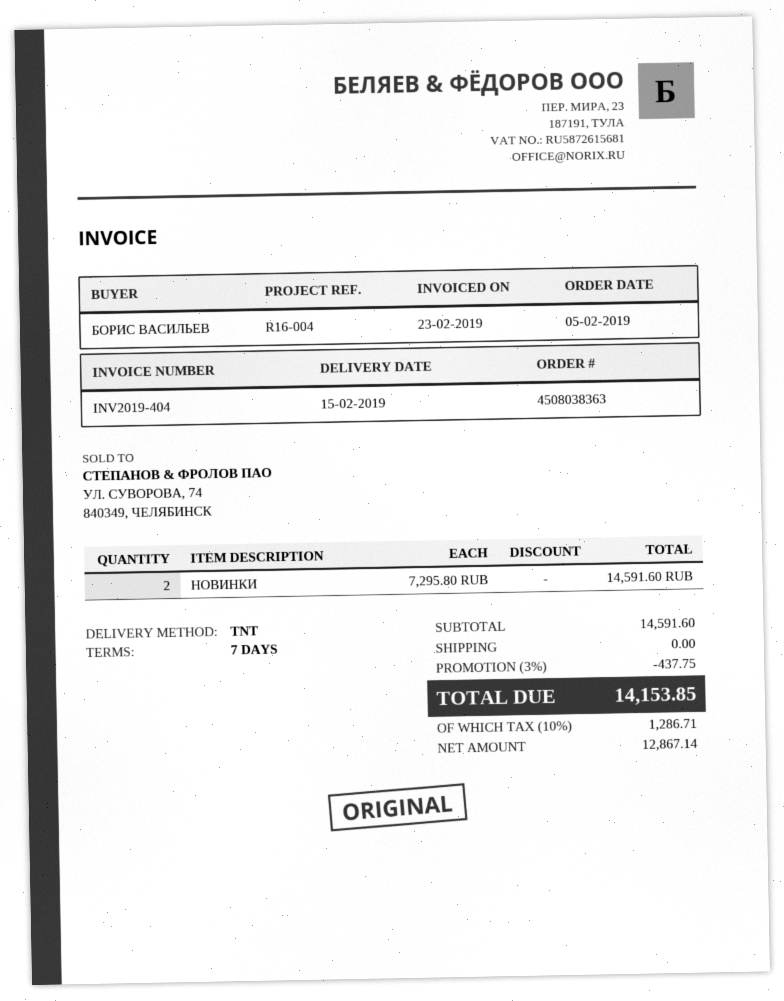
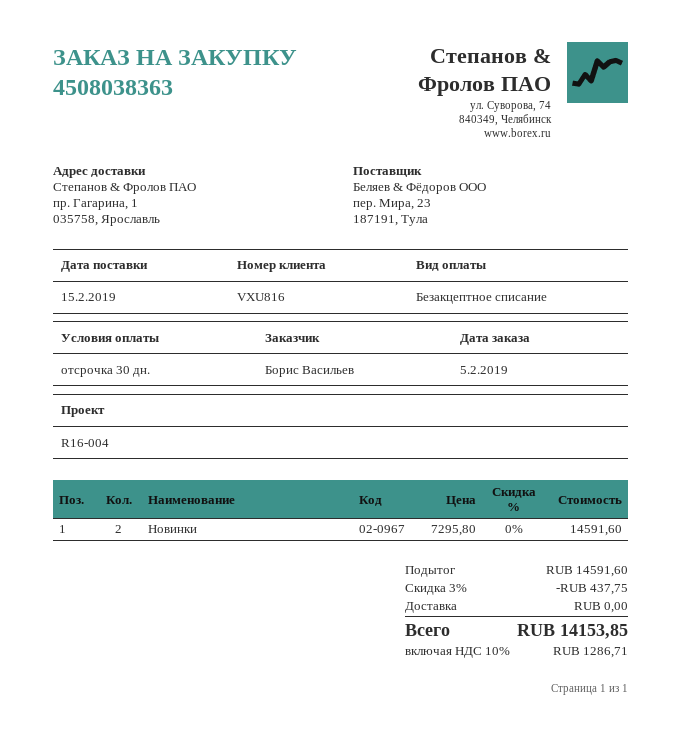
payment terms: 7 days -> 30 days

